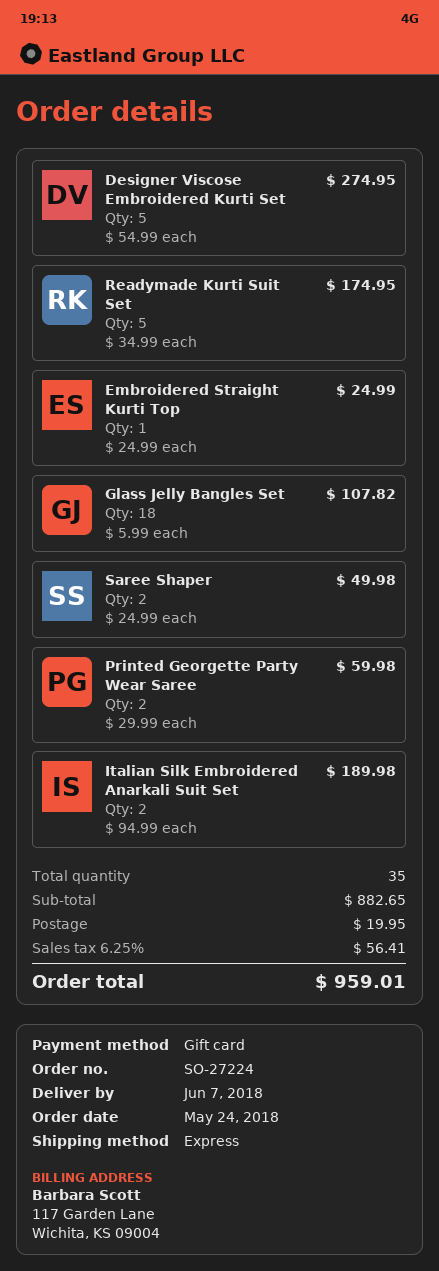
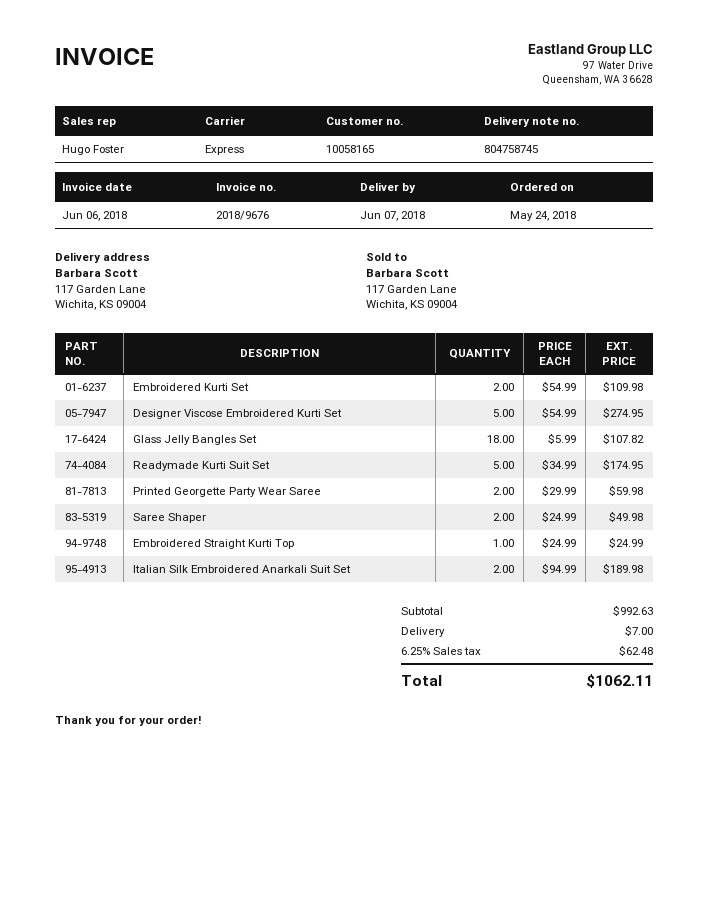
Embroidered Kurti Set: none -> 2 x 54.99 = 109.98
subtotal: 882.65 -> 992.63
shipping: 19.95 -> 7.00
tax: 6.25% = 56.41 -> 6.25% = 62.48
total: 959.01 -> 1062.11

